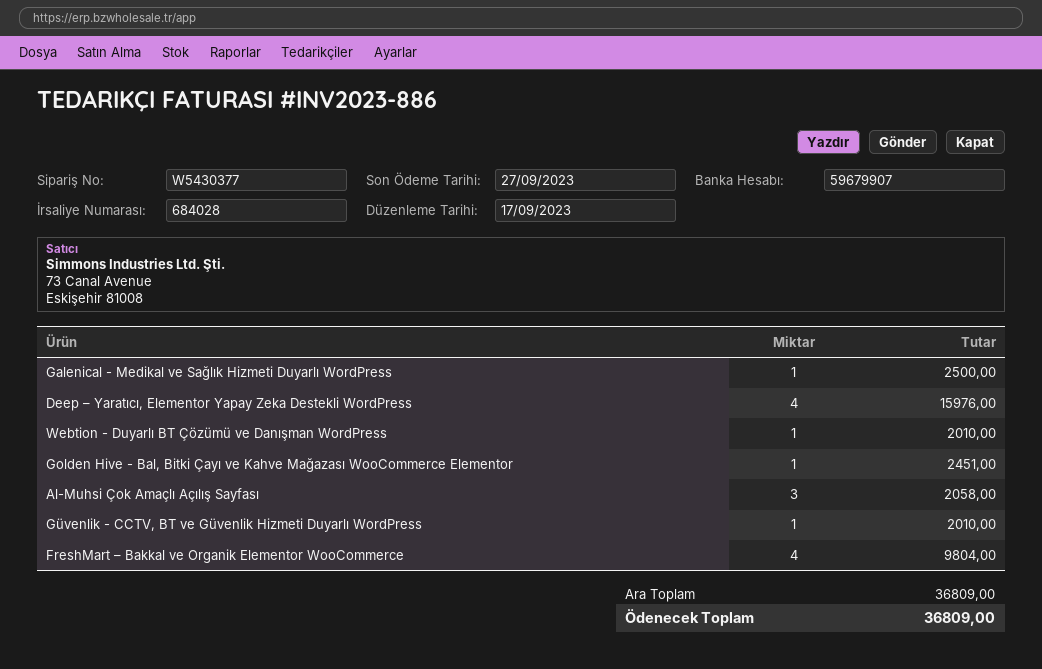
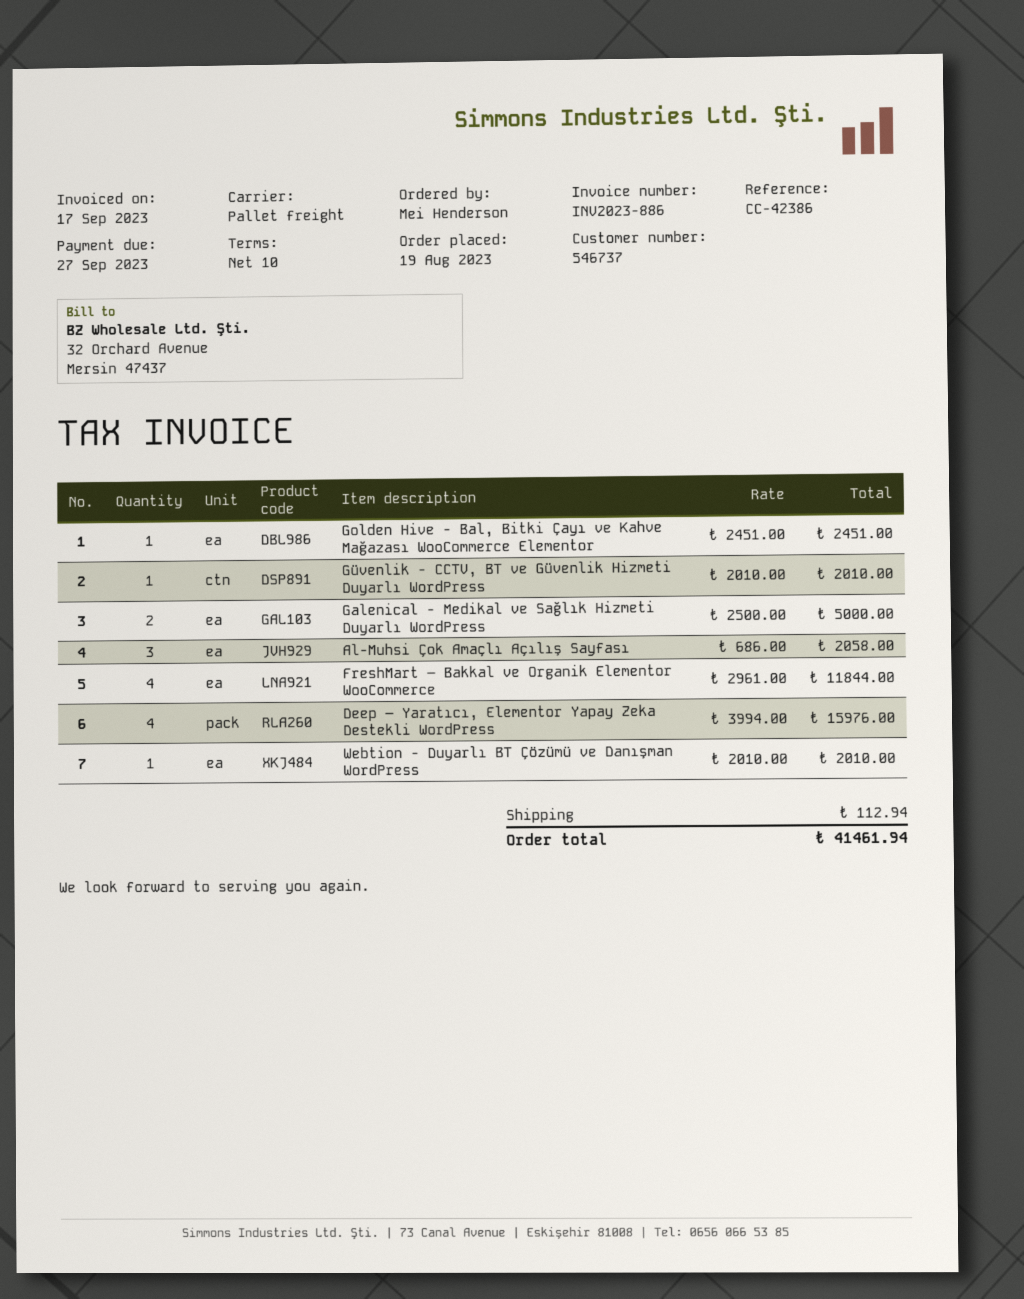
Galenical - Medikal ve Sağlık Hizmeti Duyarlı WordPress: 1 for 2500.00 -> 2 for 5000.00
FreshMart – Bakkal ve Organik Elementor WooCommerce: 4 for 9804.00 -> 4 for 11844.00
shipping: none -> 112.94
total: 36809.00 -> 41461.94

